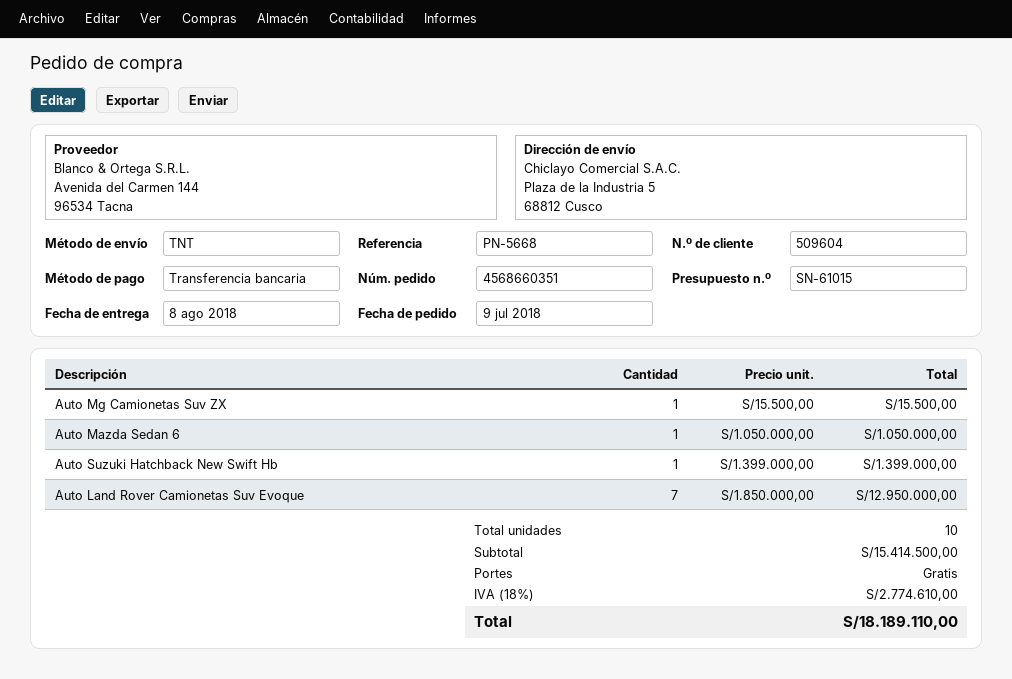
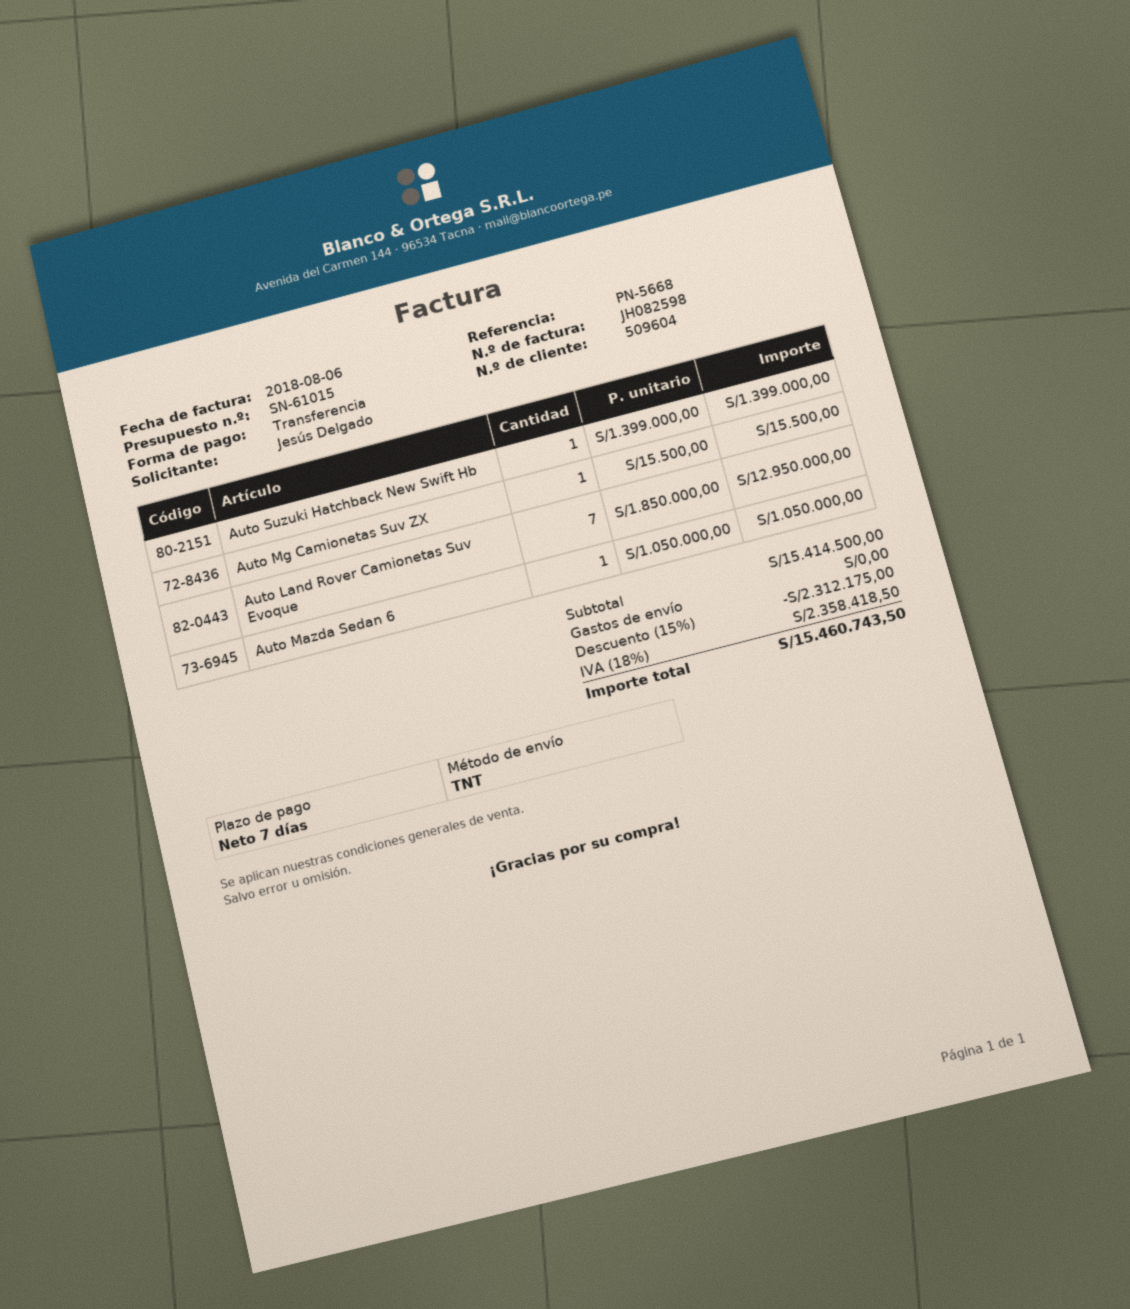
discount: none -> 15% = 2312175.00
tax: 18% = 2774610.00 -> 18% = 2358418.50
total: 18189110.00 -> 15460743.50

